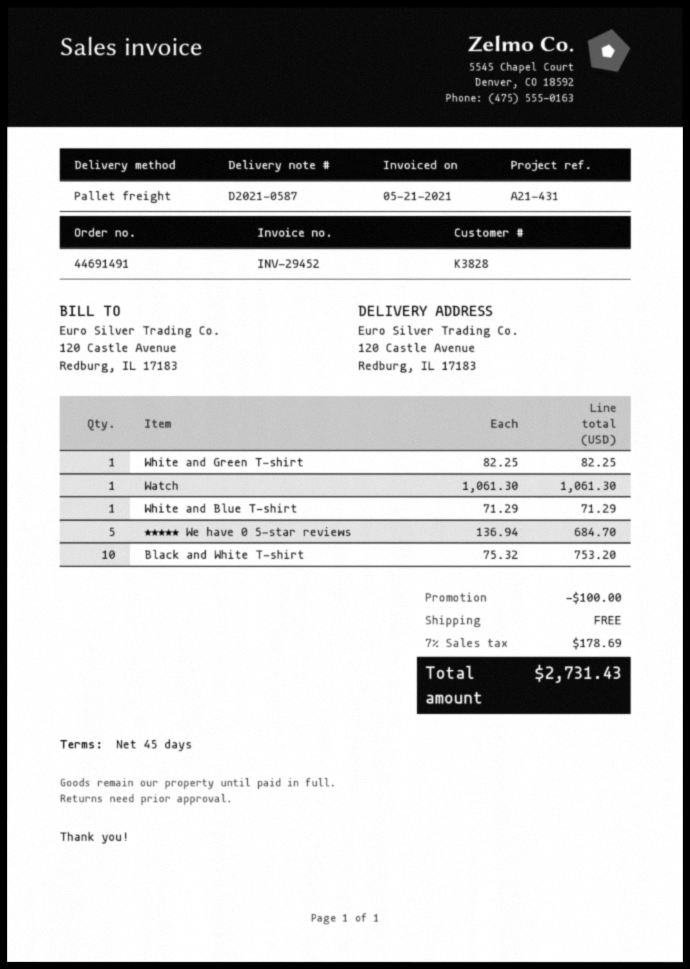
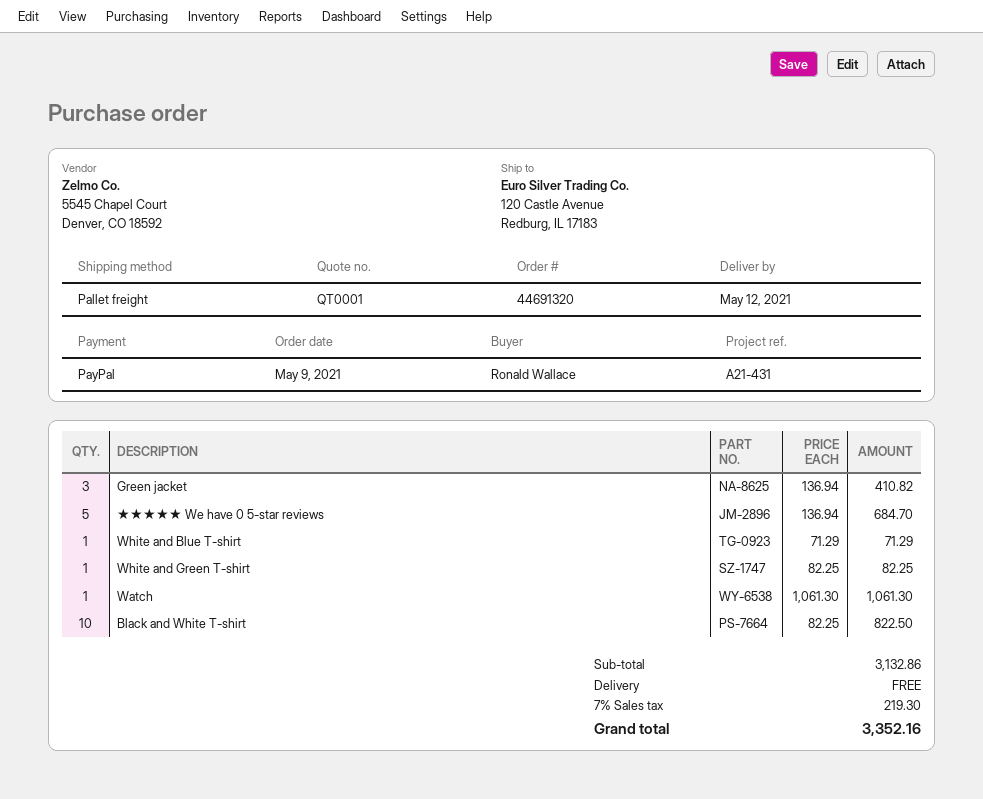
order number: 44691491 -> 44691320
Black and White T-shirt: 10 x 75.32 = 753.20 -> 10 x 82.25 = 822.50
Green jacket: none -> 3 x 136.94 = 410.82
discount: 100.00 -> none
tax: 7% = 178.69 -> 7% = 219.30
total: 2731.43 -> 3352.16

